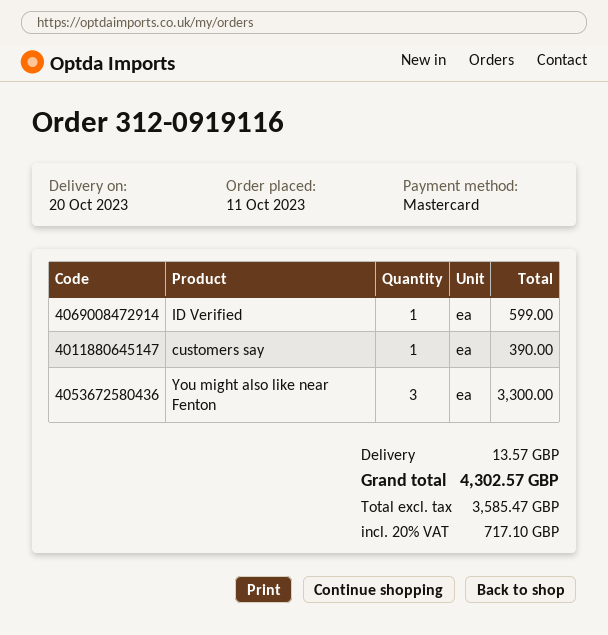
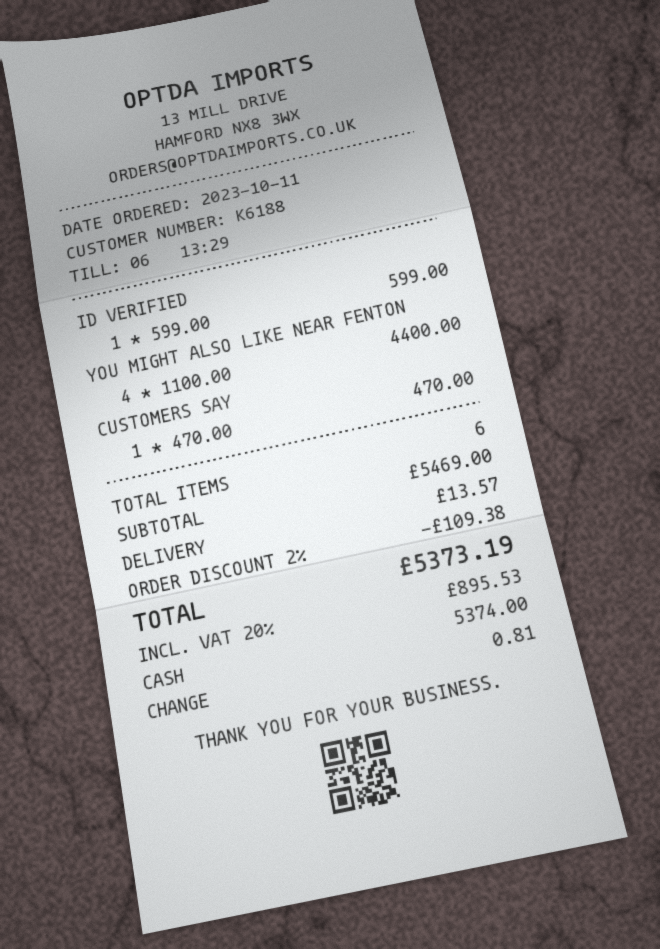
payment method: Mastercard -> cash
customers say: 1 for 390.00 -> 1 for 470.00
You might also like near Fenton: 3 for 3300.00 -> 4 for 4400.00
discount: none -> 2% = 109.38
tax: 20% = 717.10 -> 20% = 895.53
total: 4302.57 -> 5373.19

